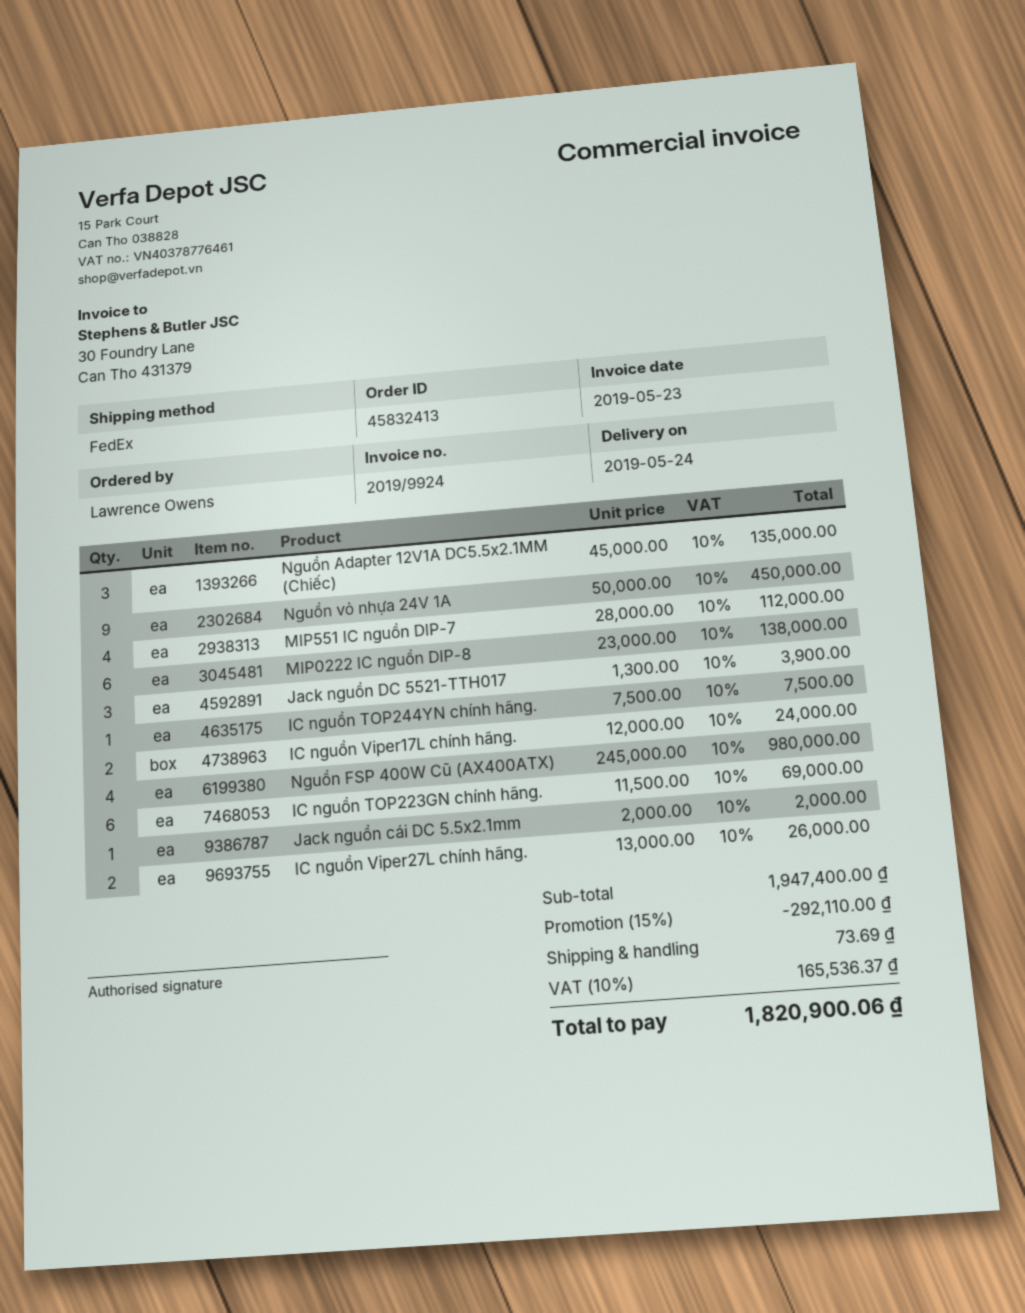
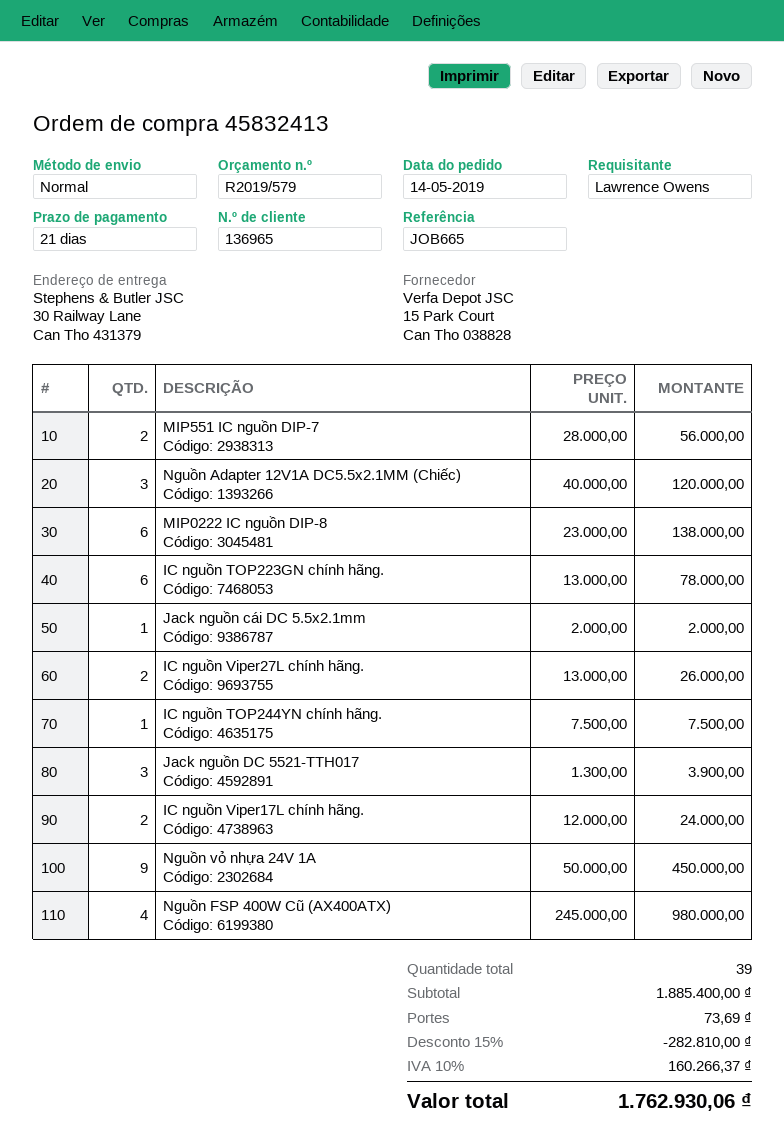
shipping method: FedEx -> standard
Nguồn Adapter 12V1A DC5.5x2.1MM (Chiếc): 3 x 45000.00 = 135000.00 -> 3 x 40000.00 = 120000.00
MIP551 IC nguồn DIP-7: 4 x 28000.00 = 112000.00 -> 2 x 28000.00 = 56000.00
IC nguồn TOP223GN chính hãng.: 6 x 11500.00 = 69000.00 -> 6 x 13000.00 = 78000.00
subtotal: 1947400.00 -> 1885400.00
discount: 15% = 292110.00 -> 15% = 282810.00
tax: 10% = 165536.37 -> 10% = 160266.37
total: 1820900.06 -> 1762930.06

